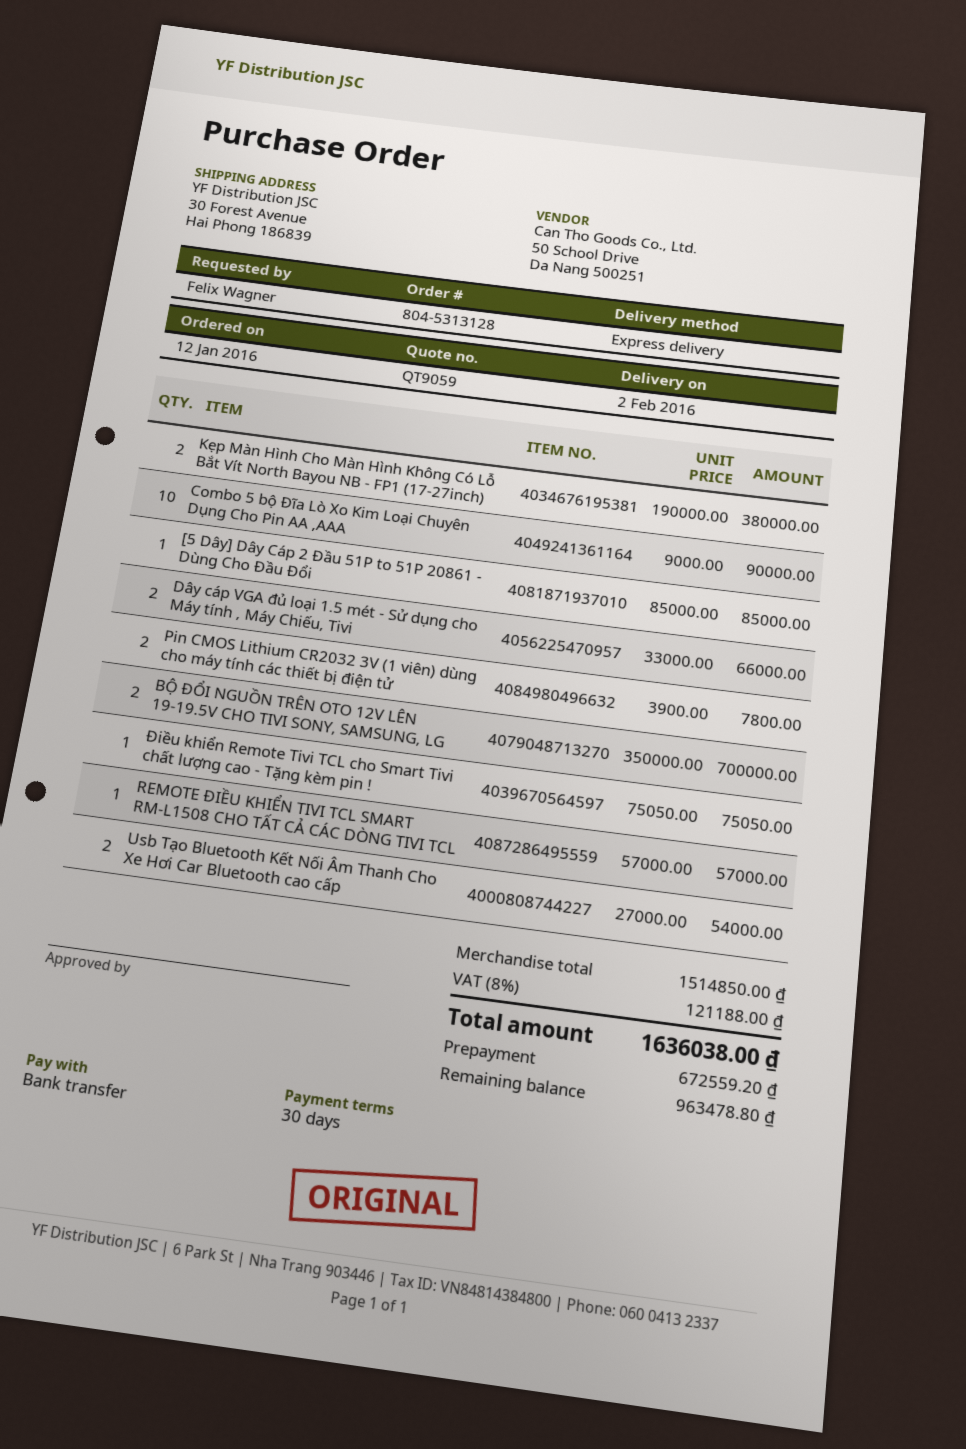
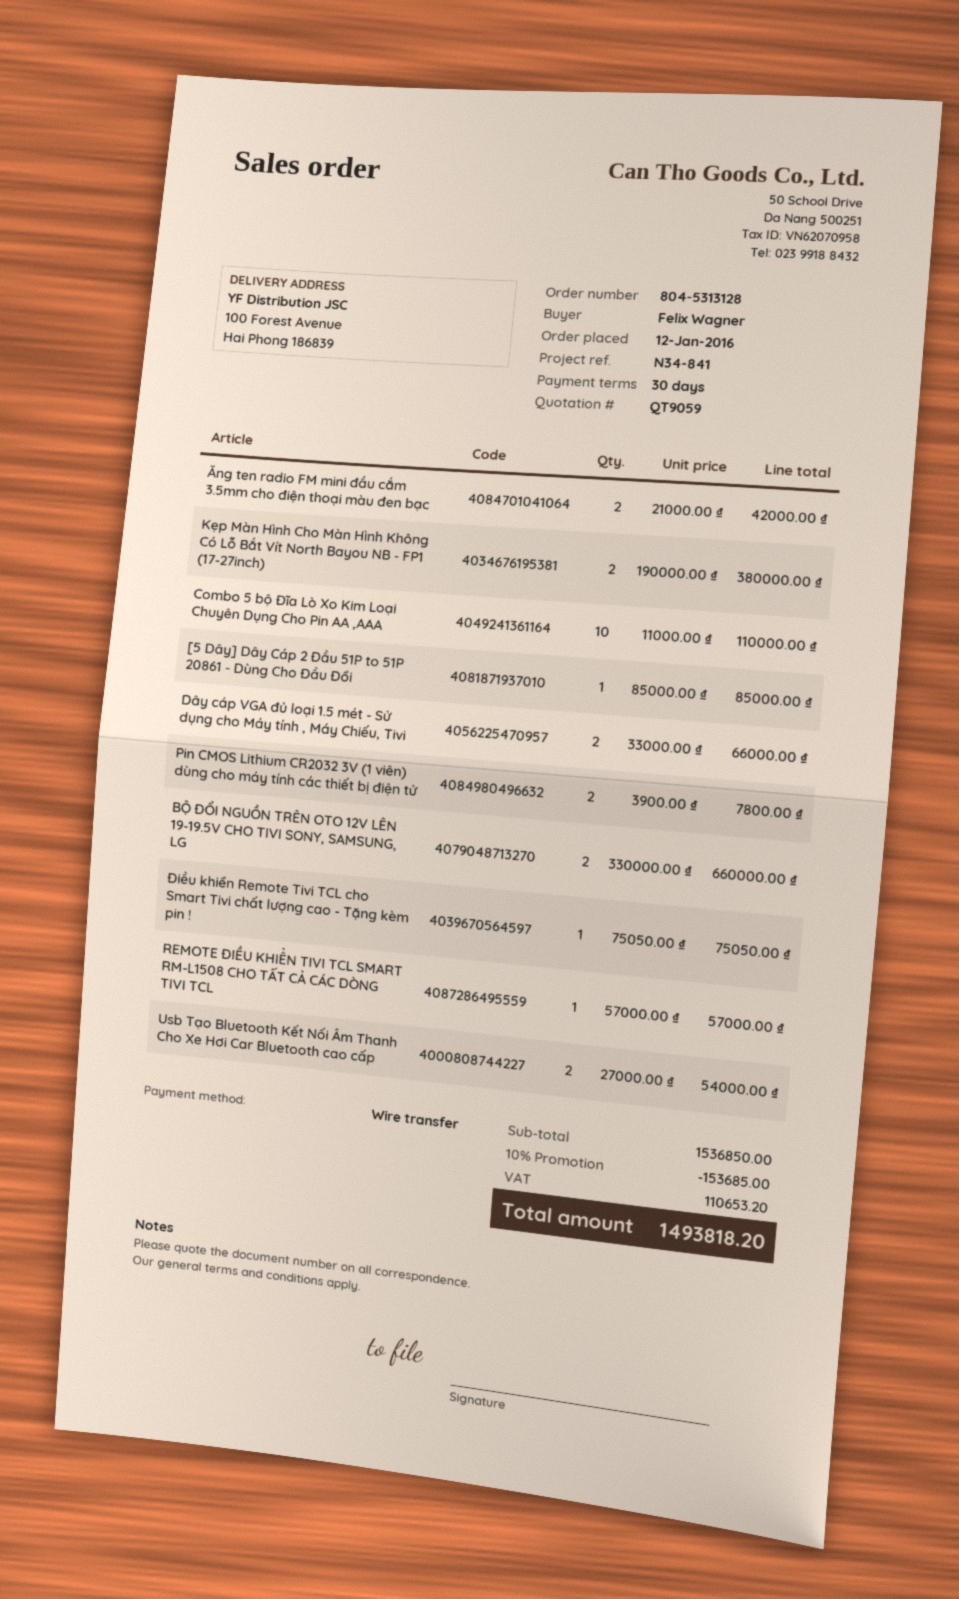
ship to: 30 Forest Avenue, Hai Phong 186839 -> 100 Forest Avenue, Hai Phong 186839
Combo 5 bộ Đĩa Lò Xo Kim Loại Chuyên Dụng Cho Pin AA ,AAA: 10 x 9000.00 = 90000.00 -> 10 x 11000.00 = 110000.00
BỘ ĐỔI NGUỒN TRÊN OTO 12V LÊN 19-19.5V CHO TIVI SONY, SAMSUNG, LG: 2 x 350000.00 = 700000.00 -> 2 x 330000.00 = 660000.00
Ăng ten radio FM mini đầu cắm 3.5mm cho điện thoại màu đen bạc: none -> 2 x 21000.00 = 42000.00
subtotal: 1514850.00 -> 1536850.00
discount: none -> 10% = 153685.00
tax: 121188.00 -> 110653.20
total: 1636038.00 -> 1493818.20

